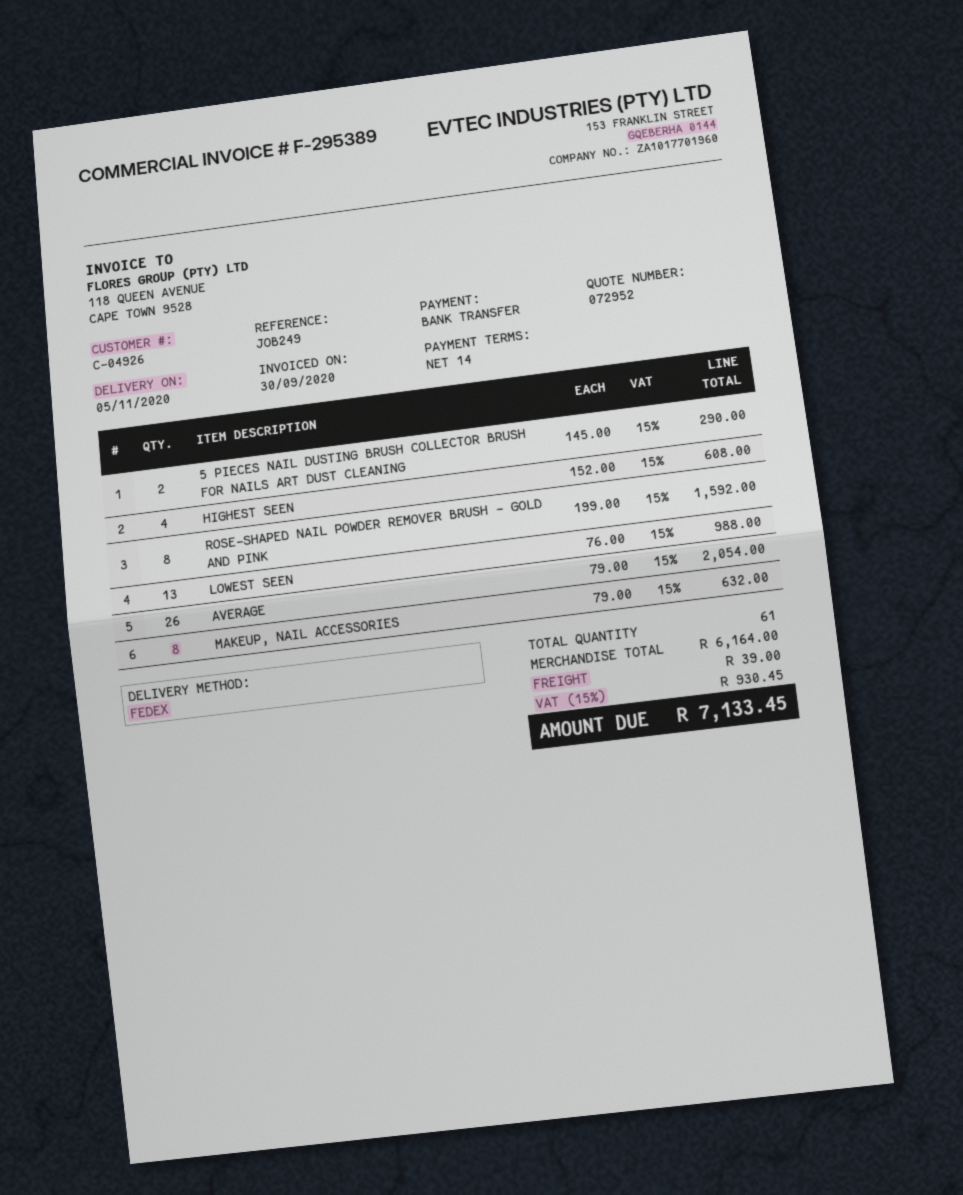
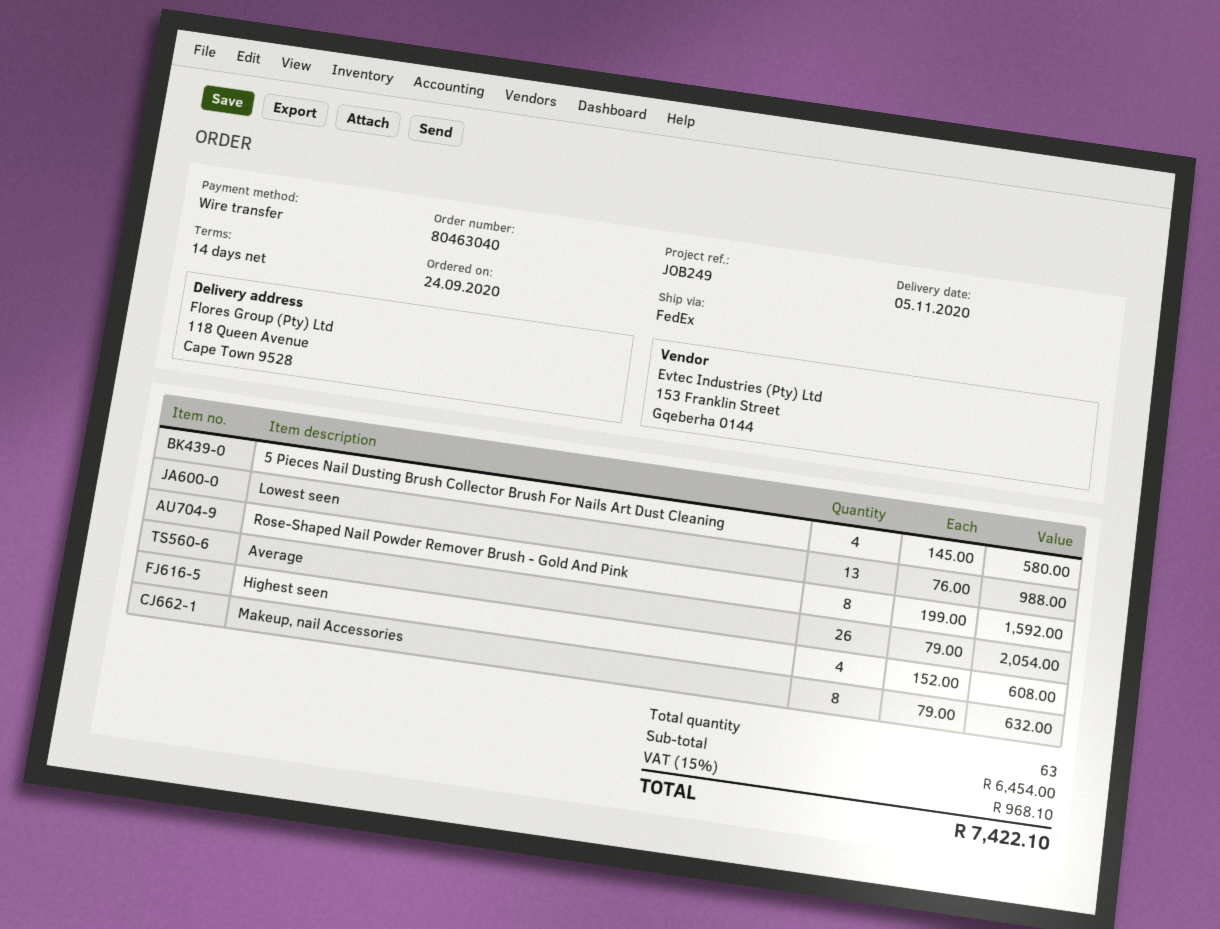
5 PIECES NAIL DUSTING BRUSH COLLECTOR BRUSH FOR NAILS ART DUST CLEANING: 2 x 145.00 = 290.00 -> 4 x 145.00 = 580.00
total quantity: 61 -> 63
subtotal: 6164.00 -> 6454.00
shipping: 39.00 -> none
tax: 15% = 930.45 -> 15% = 968.10
total: 7133.45 -> 7422.10

